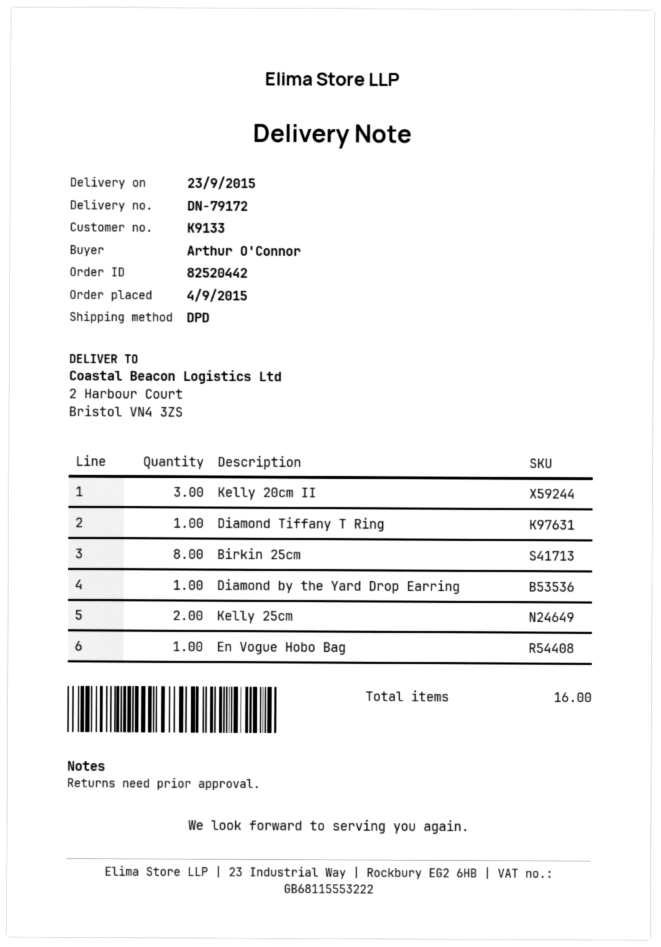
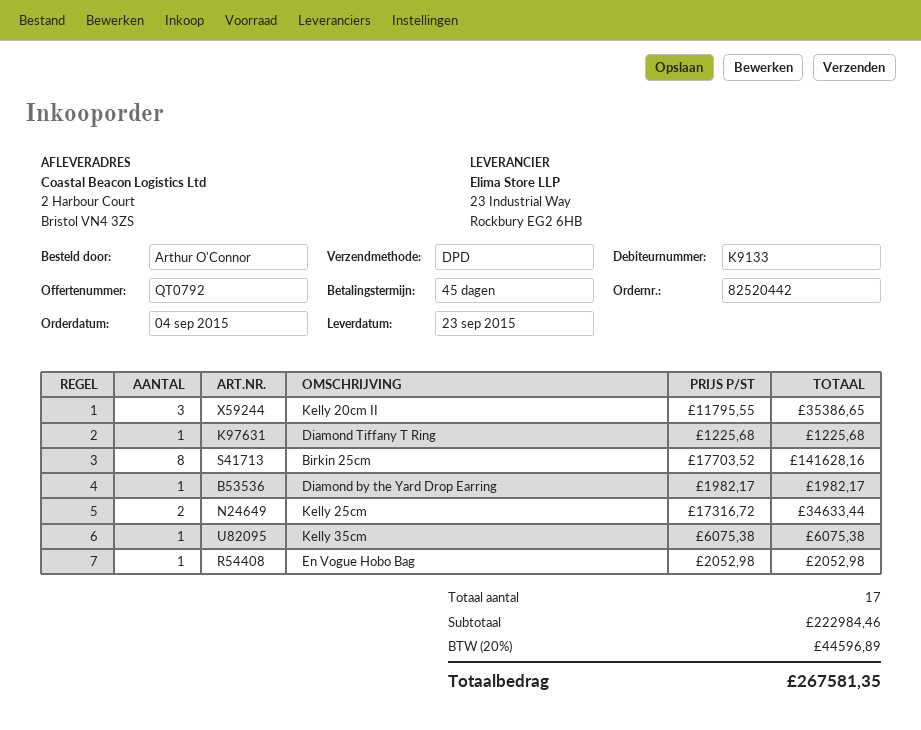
Kelly 35cm: none -> 1
total quantity: 16 -> 17

